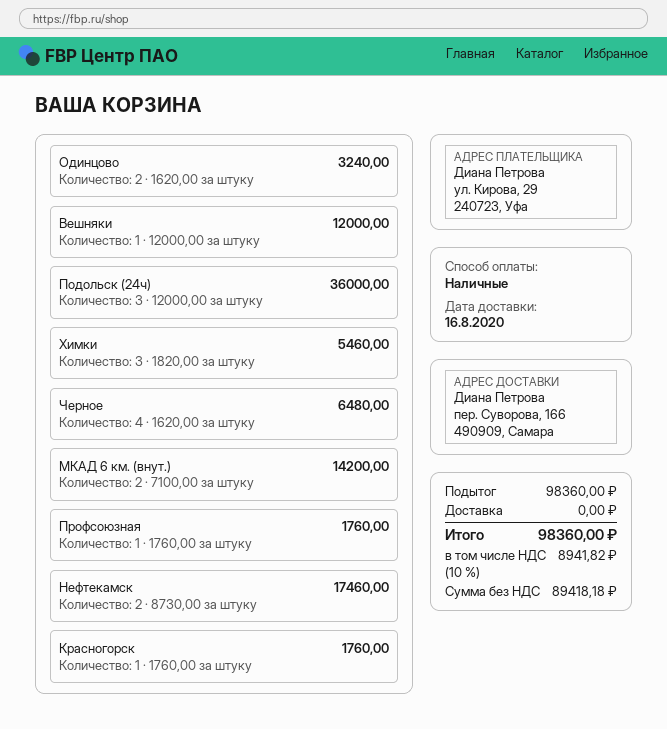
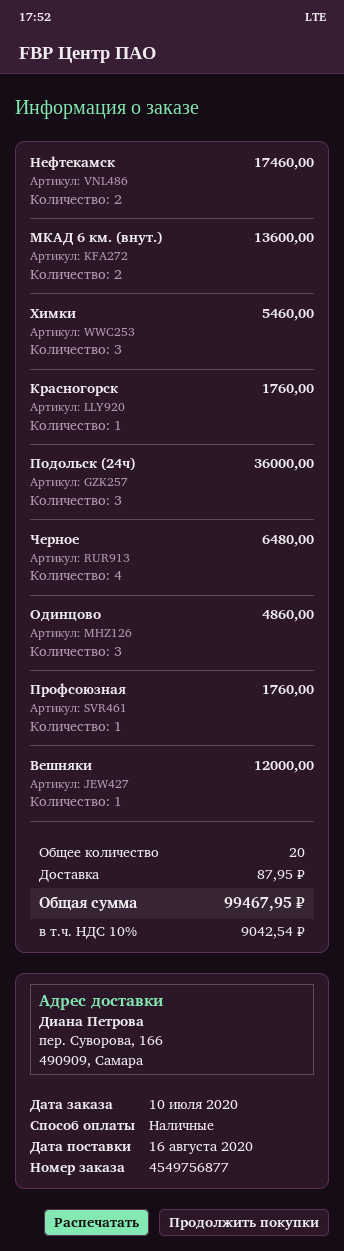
Одинцово: 2 for 3240.00 -> 3 for 4860.00
МКАД 6 км. (внут.): 2 for 14200.00 -> 2 for 13600.00
shipping: 0.00 -> 87.95
tax: 10% = 8941.82 -> 10% = 9042.54
total: 98360.00 -> 99467.95

